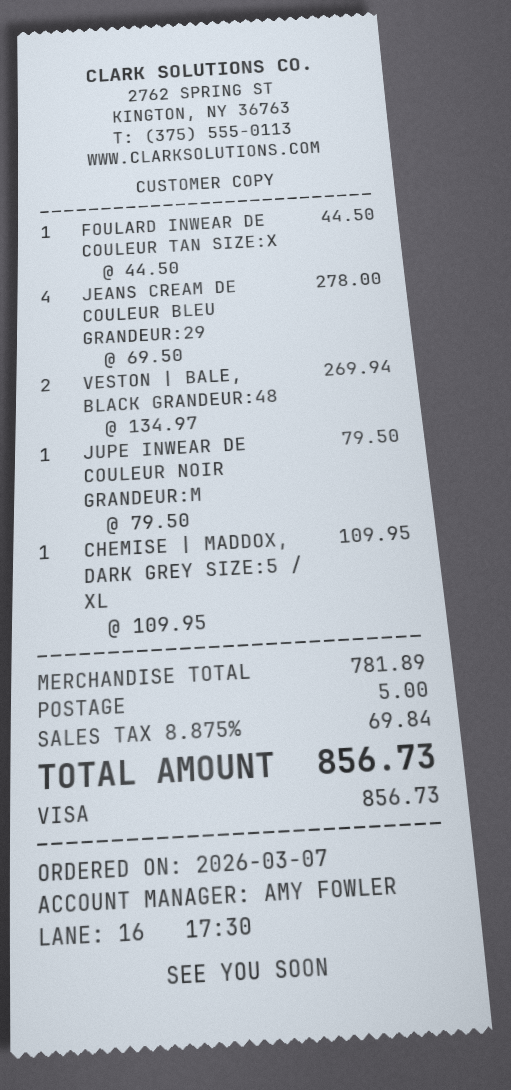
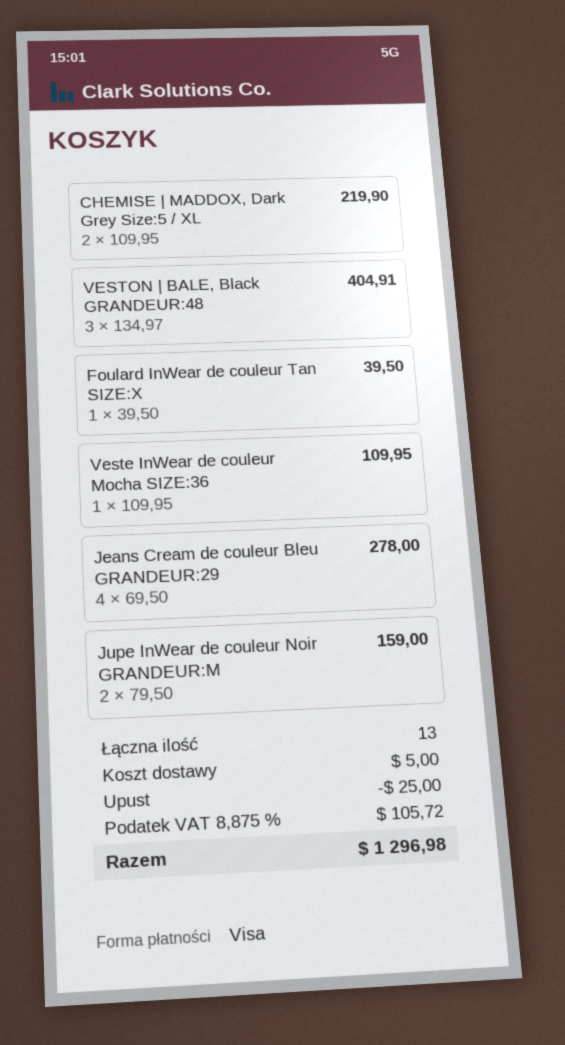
FOULARD INWEAR DE COULEUR TAN SIZE:X: 1 x 44.50 = 44.50 -> 1 x 39.50 = 39.50
VESTON | BALE, BLACK GRANDEUR:48: 2 x 134.97 = 269.94 -> 3 x 134.97 = 404.91
JUPE INWEAR DE COULEUR NOIR GRANDEUR:M: 1 x 79.50 = 79.50 -> 2 x 79.50 = 159.00
CHEMISE | MADDOX, DARK GREY SIZE:5 / XL: 1 x 109.95 = 109.95 -> 2 x 109.95 = 219.90
Veste InWear de couleur Mocha SIZE:36: none -> 1 x 109.95 = 109.95
discount: none -> 25.00
tax: 8.875% = 69.84 -> 8.875% = 105.72
total: 856.73 -> 1296.98

